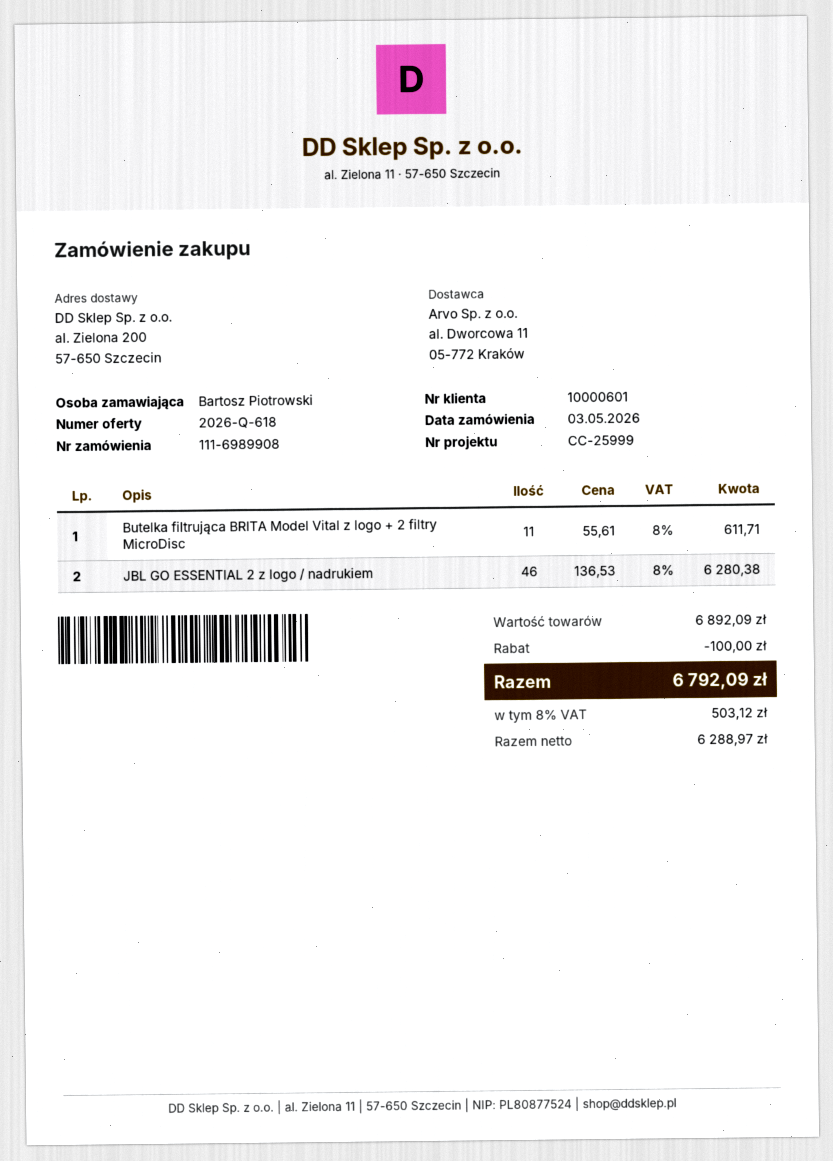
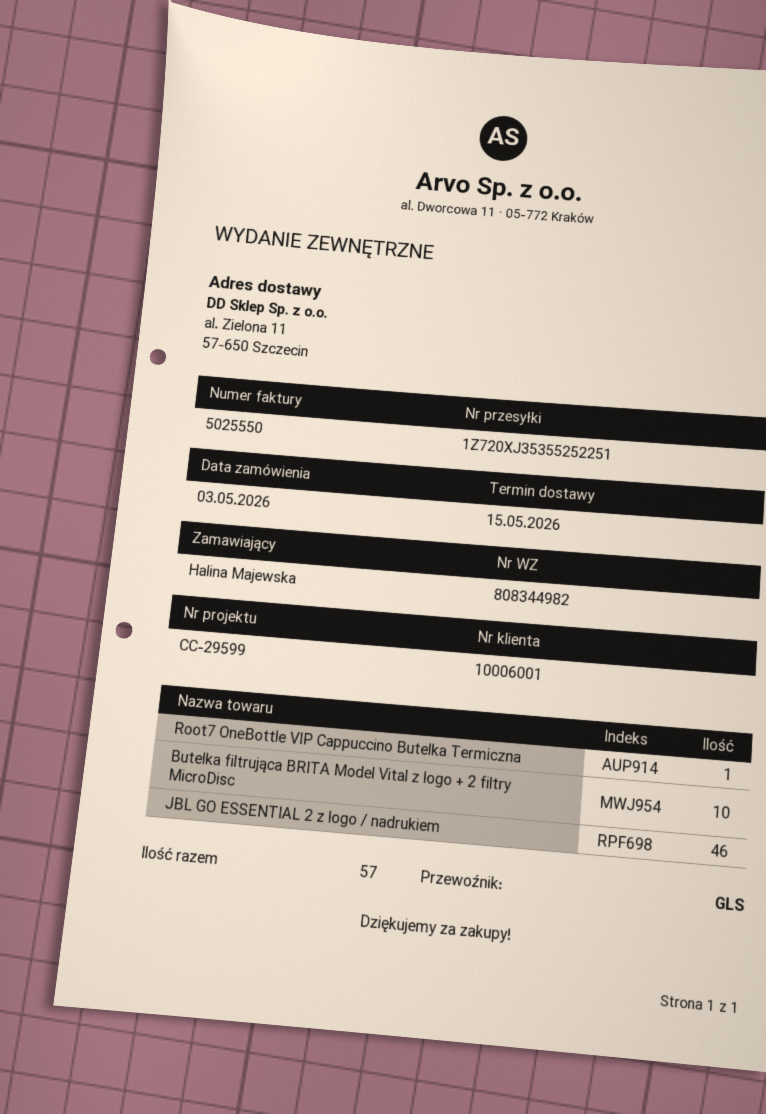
customer number: 10000601 -> 10006001
reference: CC-25999 -> CC-29599
ordered by: Bartosz Piotrowski -> Halina Majewska
ship to: al. Zielona 200, 57-650 Szczecin -> al. Zielona 11, 57-650 Szczecin
Butelka filtrująca BRITA Model Vital z logo + 2 filtry MicroDisc: 11 -> 10
Root7 OneBottle VIP Cappuccino Butelka Termiczna: none -> 1

